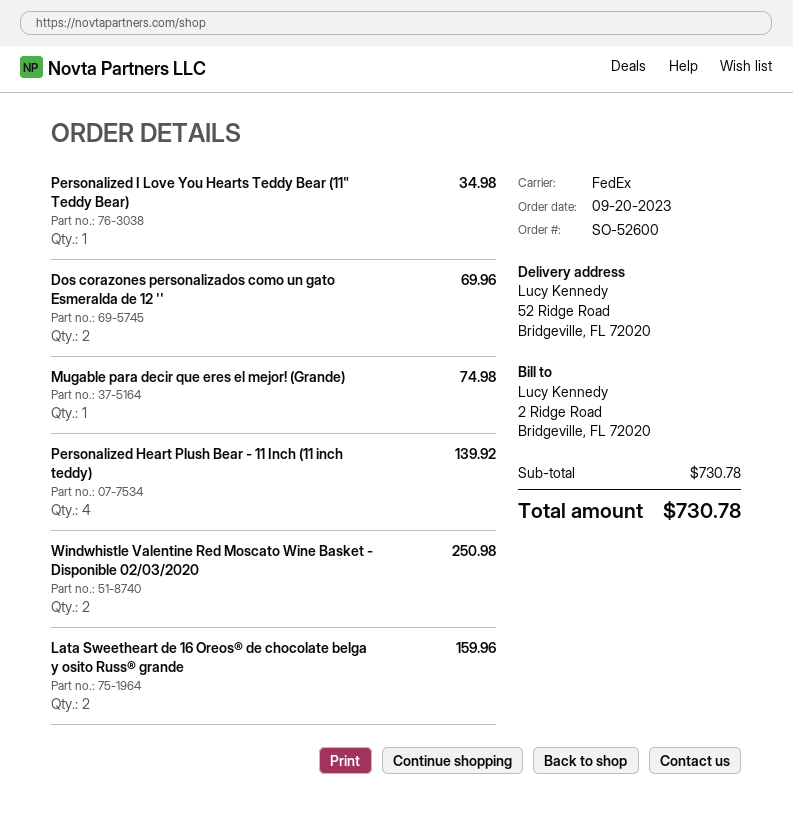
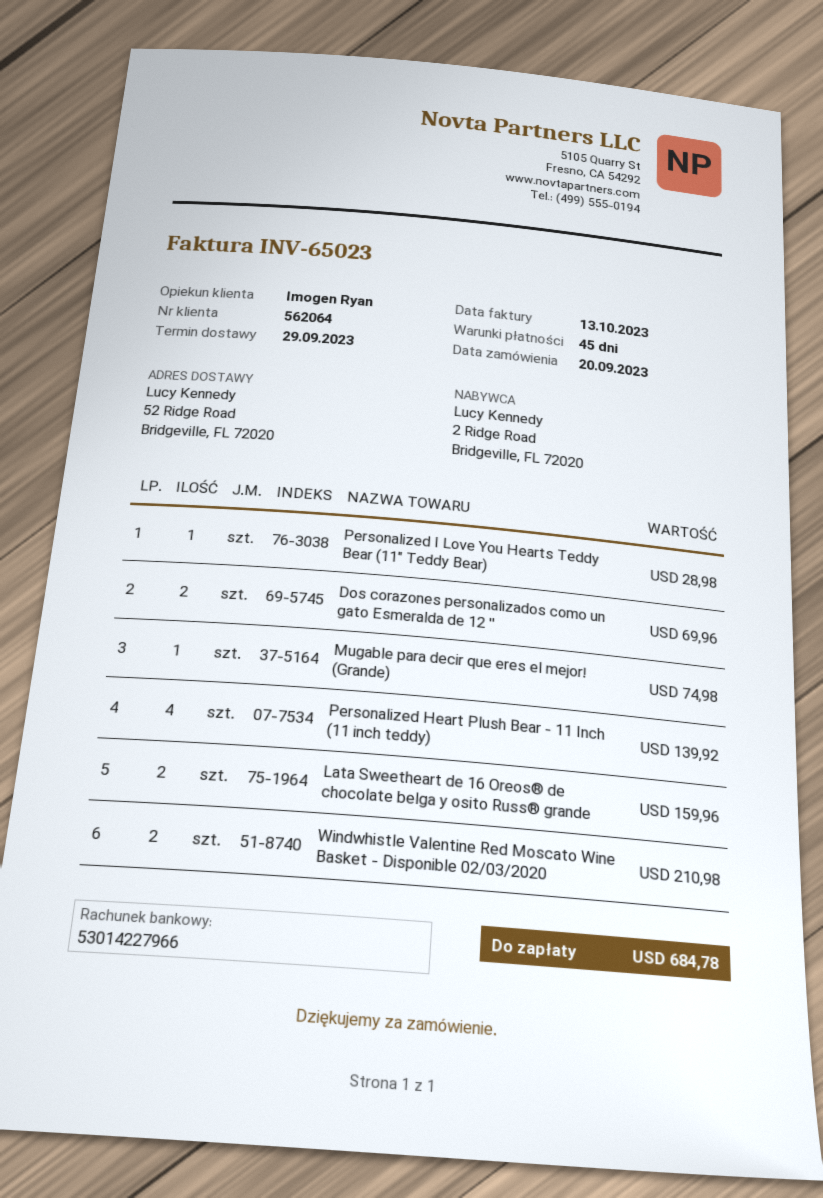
Personalized I Love You Hearts Teddy Bear (11" Teddy Bear): 1 for 34.98 -> 1 for 28.98
Windwhistle Valentine Red Moscato Wine Basket - Disponible 02/03/2020: 2 for 250.98 -> 2 for 210.98
total: 730.78 -> 684.78

